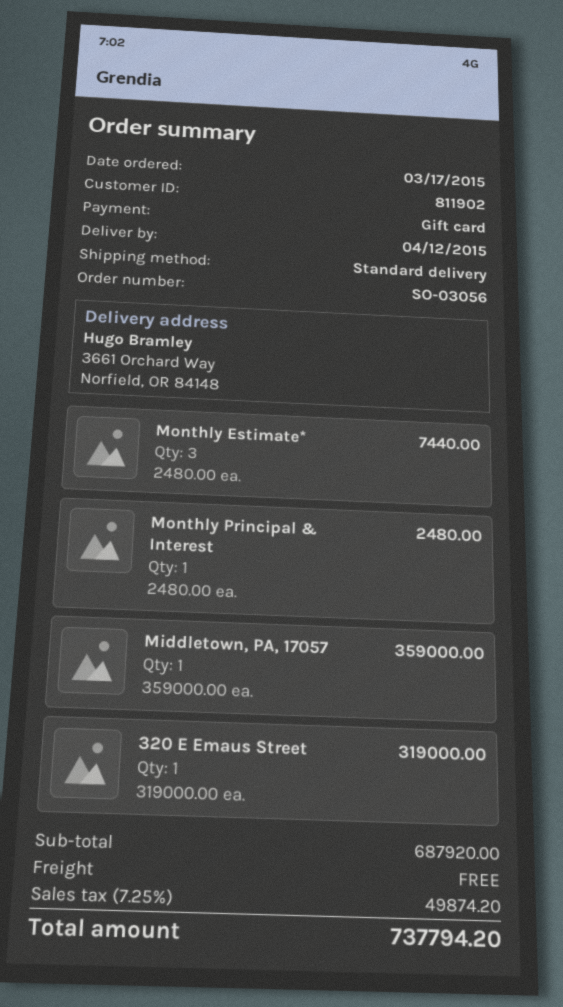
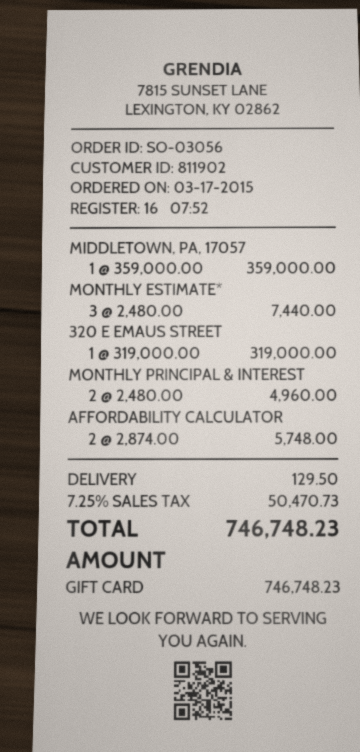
Monthly Principal & Interest: 1 x 2480.00 = 2480.00 -> 2 x 2480.00 = 4960.00
AFFORDABILITY CALCULATOR: none -> 2 x 2874.00 = 5748.00
shipping: 0.00 -> 129.50
tax: 7.25% = 49874.20 -> 7.25% = 50470.73
total: 737794.20 -> 746748.23

